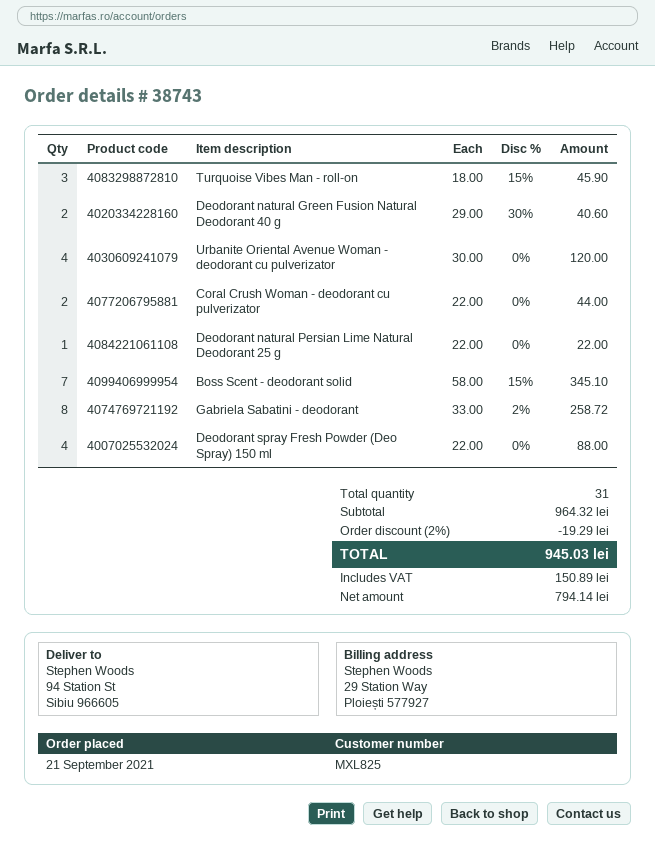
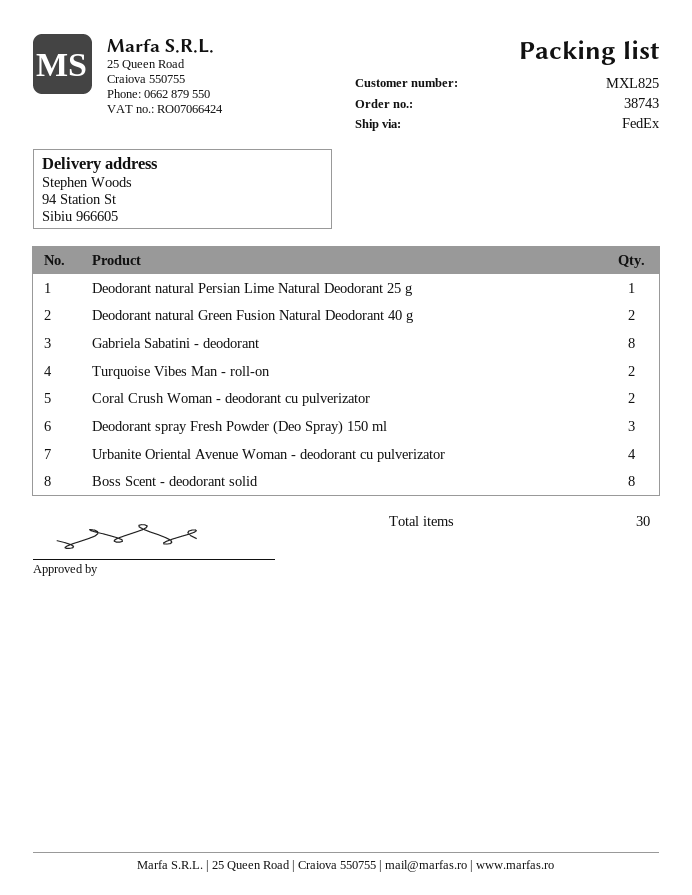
Turquoise Vibes Man - roll-on: 3 -> 2
Boss Scent - deodorant solid: 7 -> 8
Deodorant spray Fresh Powder (Deo Spray) 150 ml: 4 -> 3
total quantity: 31 -> 30

